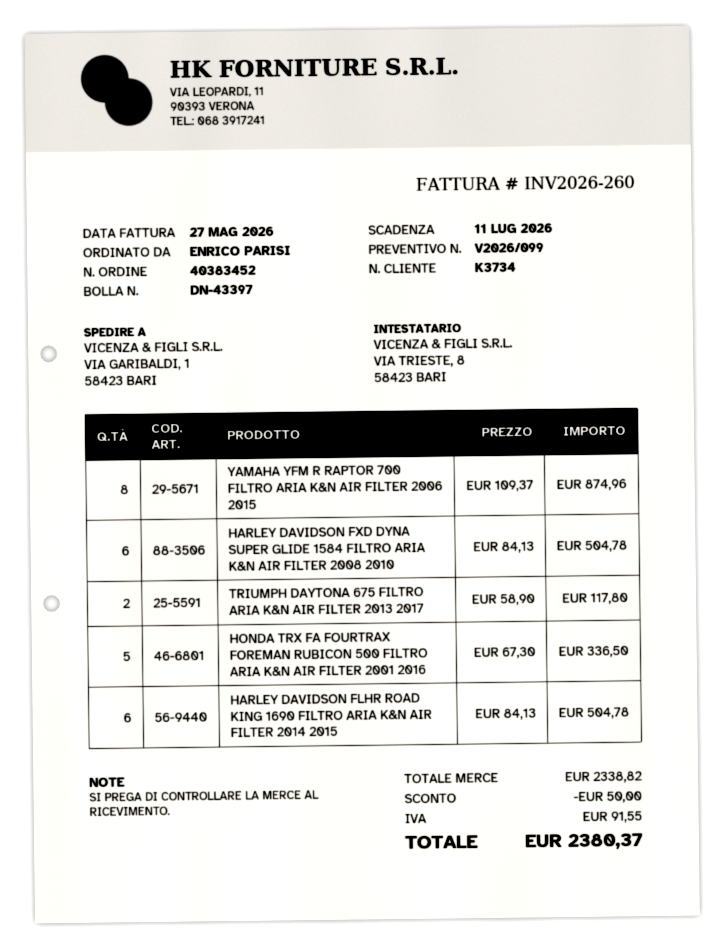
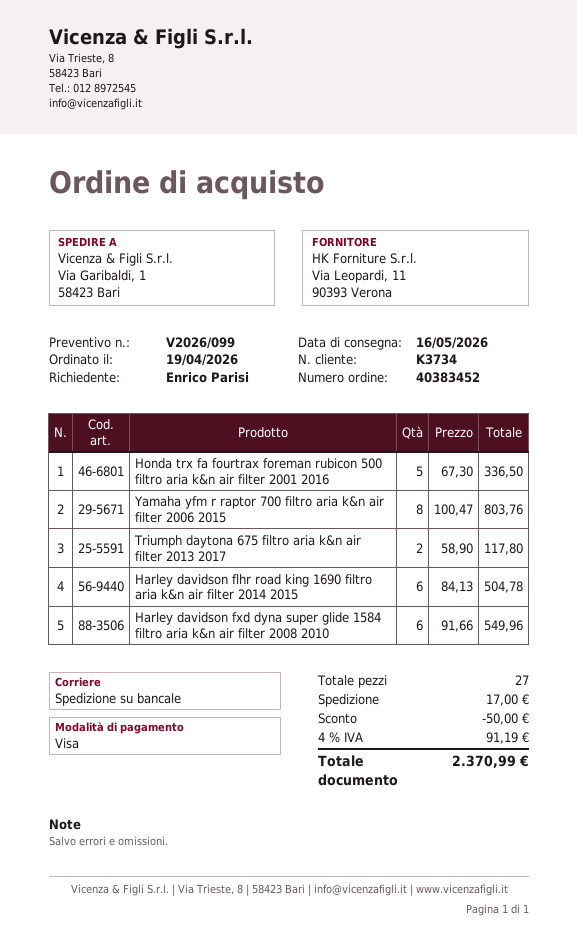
YAMAHA YFM R RAPTOR 700 FILTRO ARIA K&N AIR FILTER 2006 2015: 8 x 109.37 = 874.96 -> 8 x 100.47 = 803.76
HARLEY DAVIDSON FXD DYNA SUPER GLIDE 1584 FILTRO ARIA K&N AIR FILTER 2008 2010: 6 x 84.13 = 504.78 -> 6 x 91.66 = 549.96
shipping: none -> 17.00
tax: 91.55 -> 91.19
total: 2380.37 -> 2370.99

